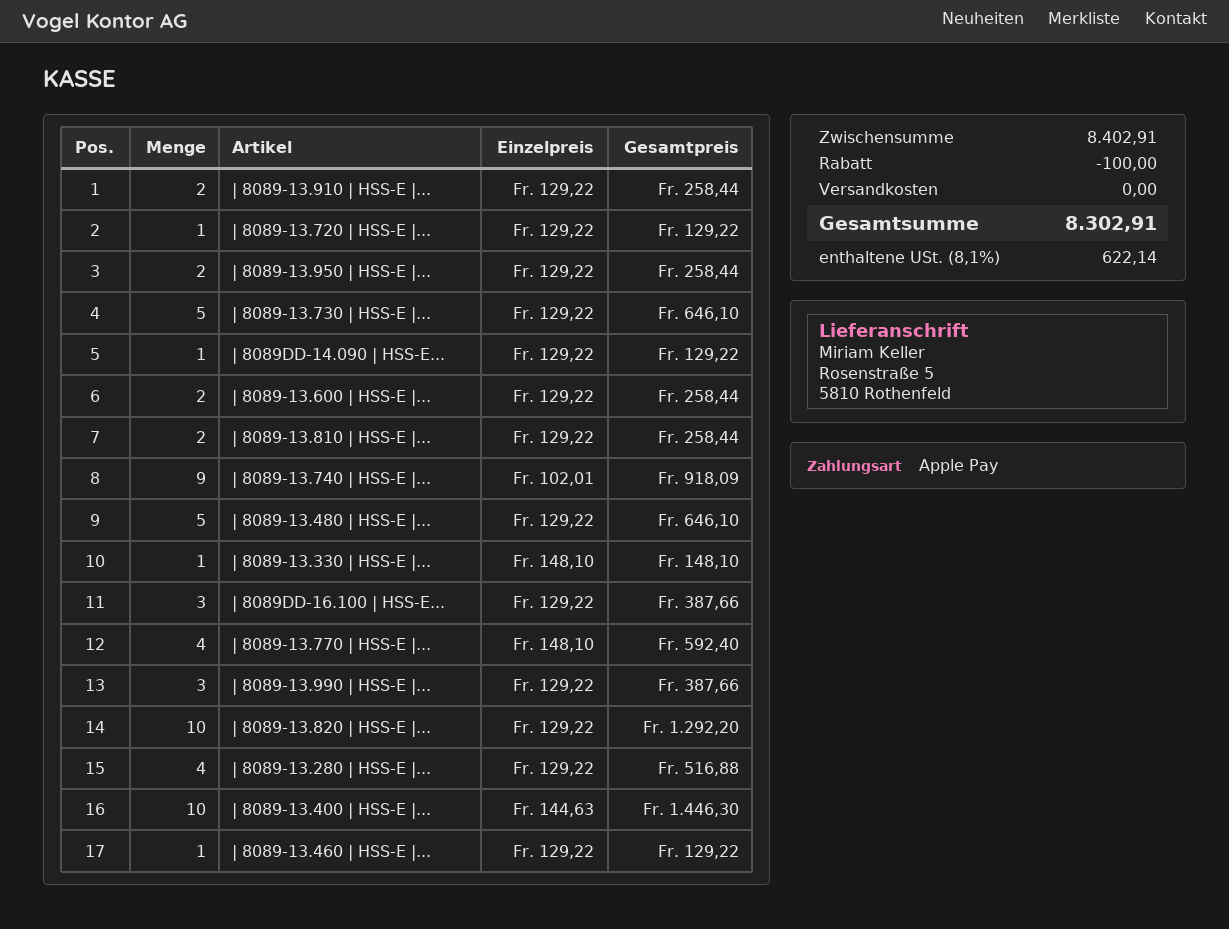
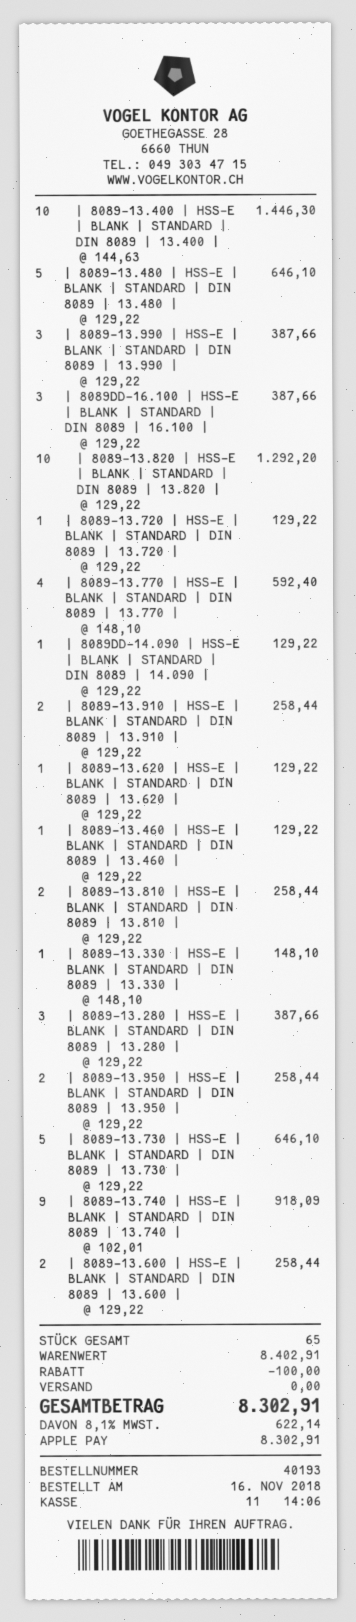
| 8089-13.280 | HSS-E |...: 4 x 129.22 = 516.88 -> 3 x 129.22 = 387.66
| 8089-13.620 | HSS-E | BLANK | STANDARD | DIN 8089 | 13.620 |: none -> 1 x 129.22 = 129.22

